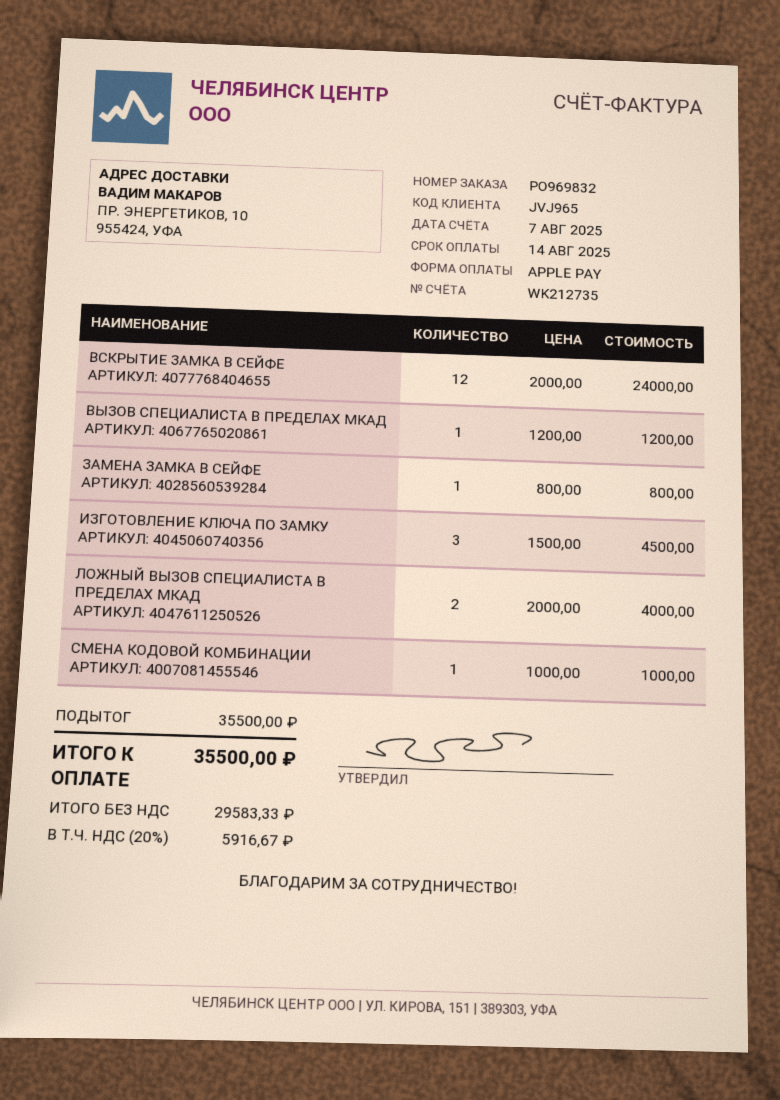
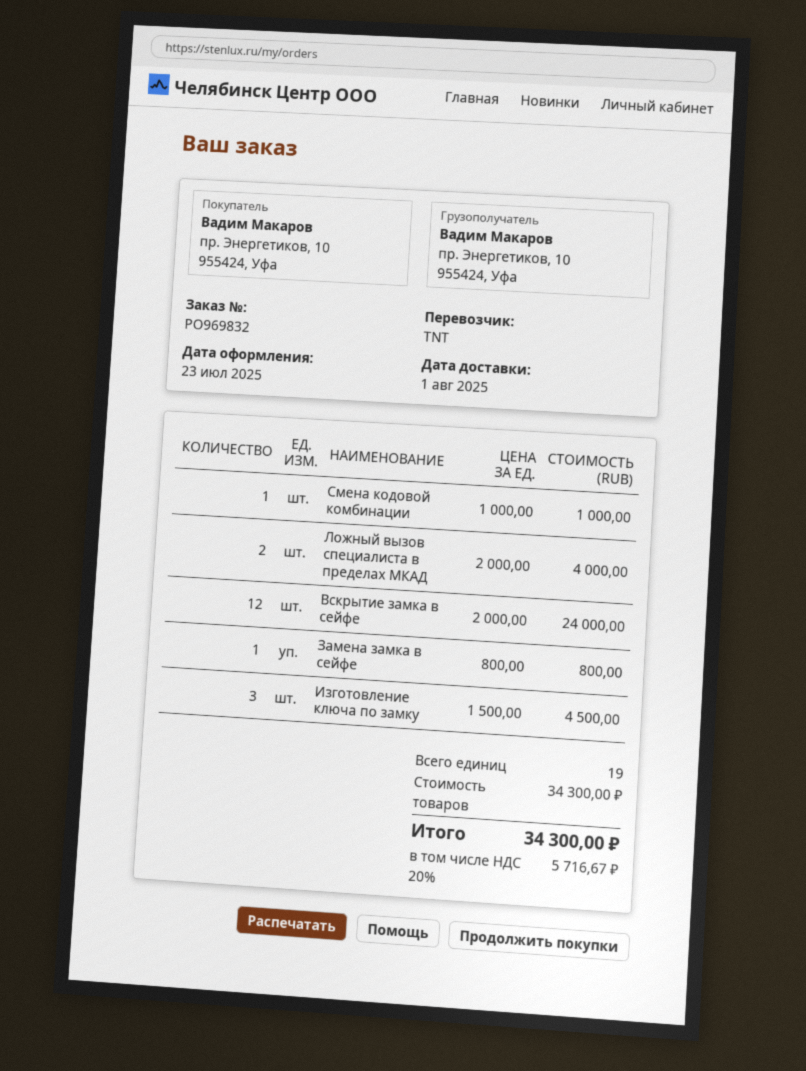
ВЫЗОВ СПЕЦИАЛИСТА В ПРЕДЕЛАХ МКАД: 1 x 1200.00 = 1200.00 -> none
subtotal: 35500.00 -> 34300.00
tax: 20% = 5916.67 -> 20% = 5716.67
total: 35500.00 -> 34300.00

